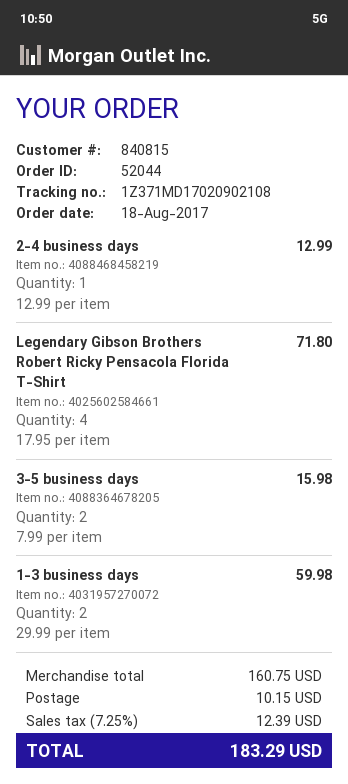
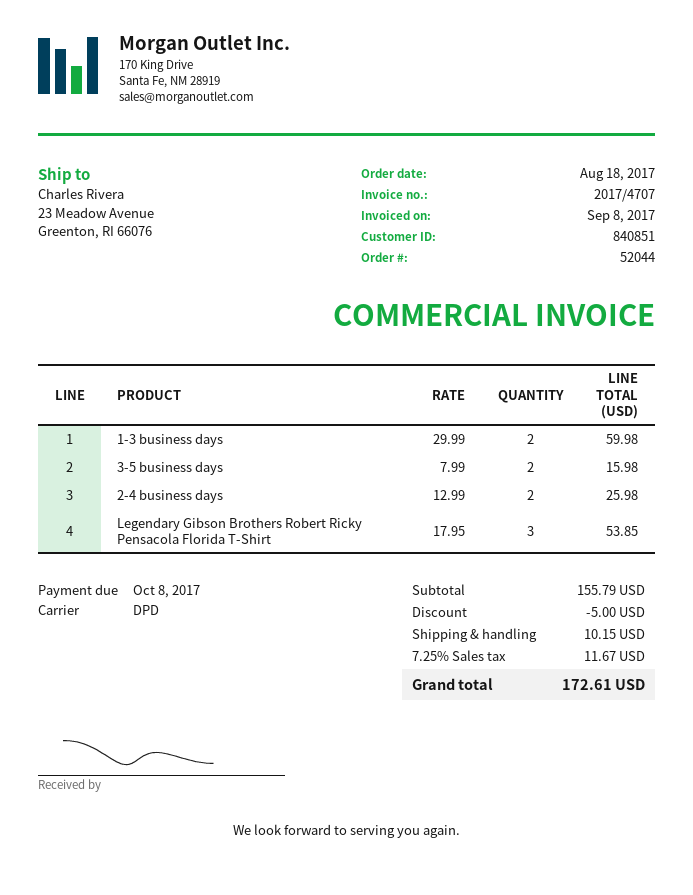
customer number: 840815 -> 840851
2-4 business days: 1 x 12.99 = 12.99 -> 2 x 12.99 = 25.98
Legendary Gibson Brothers Robert Ricky Pensacola Florida T-Shirt: 4 x 17.95 = 71.80 -> 3 x 17.95 = 53.85
subtotal: 160.75 -> 155.79
discount: none -> 5.00
tax: 7.25% = 12.39 -> 7.25% = 11.67
total: 183.29 -> 172.61

